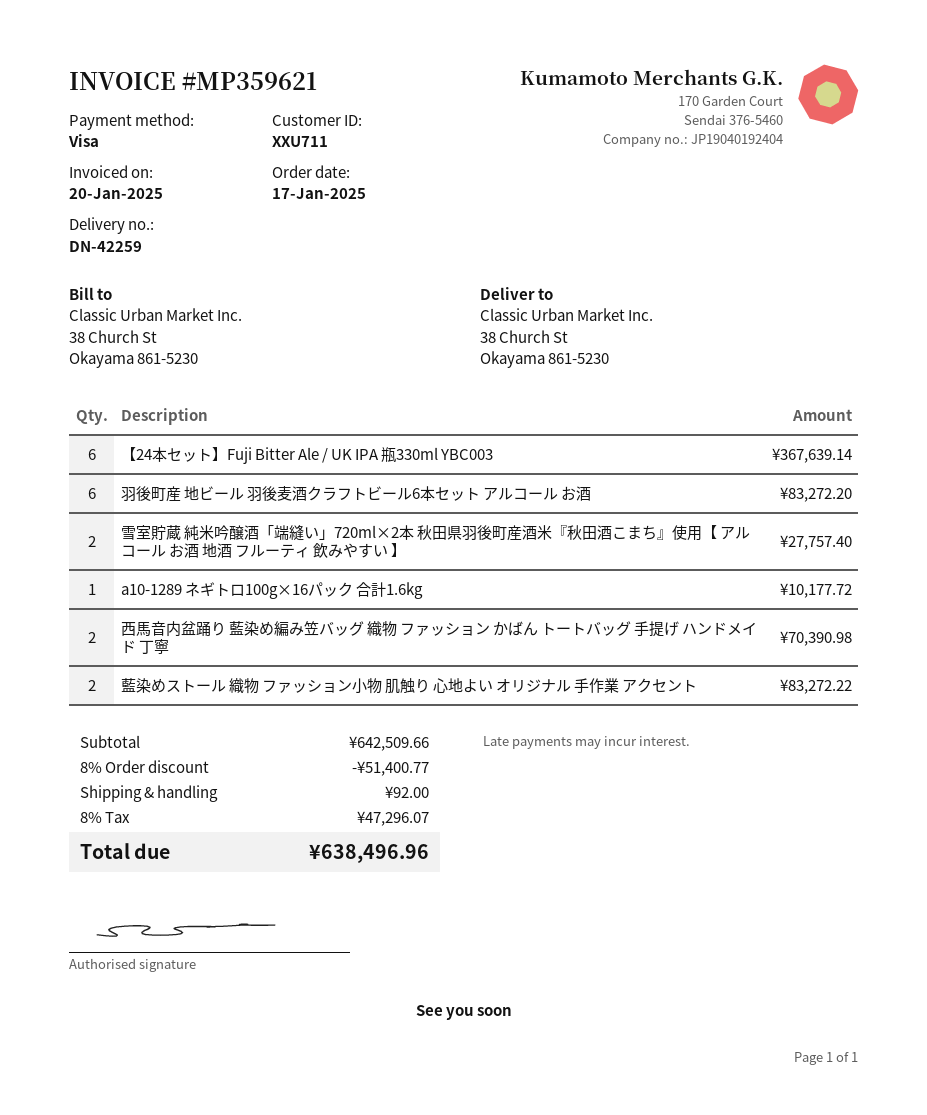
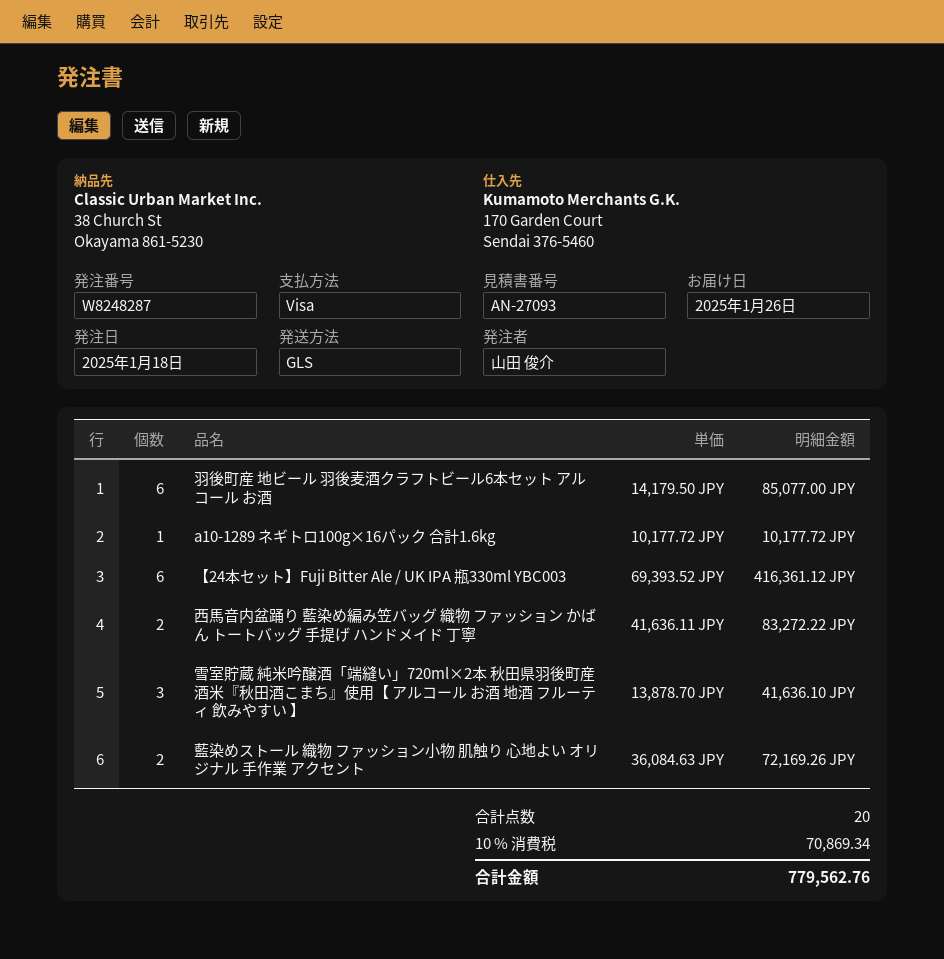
order date: 2025-01-17 -> 2025-01-18
【24本セット】Fuji Bitter Ale / UK IPA 瓶330ml YBC003: 6 for 367639.14 -> 6 for 416361.12
羽後町産 地ビール 羽後麦酒クラフトビール6本セット アルコール お酒: 6 for 83272.20 -> 6 for 85077.00
雪室貯蔵 純米吟醸酒「端縫い」720ml×2本 秋田県羽後町産酒米『秋田酒こまち』使用【 アルコール お酒 地酒 フルーティ 飲みやすい 】: 2 for 27757.40 -> 3 for 41636.10
西馬音内盆踊り 藍染め編み笠バッグ 織物 ファッション かばん トートバッグ 手提げ ハンドメイド 丁寧: 2 for 70390.98 -> 2 for 83272.22
藍染めストール 織物 ファッション小物 肌触り 心地よい オリジナル 手作業 アクセント: 2 for 83272.22 -> 2 for 72169.26
discount: 8% = 51400.77 -> none
shipping: 92.00 -> none
tax: 8% = 47296.07 -> 10% = 70869.34
total: 638496.96 -> 779562.76

